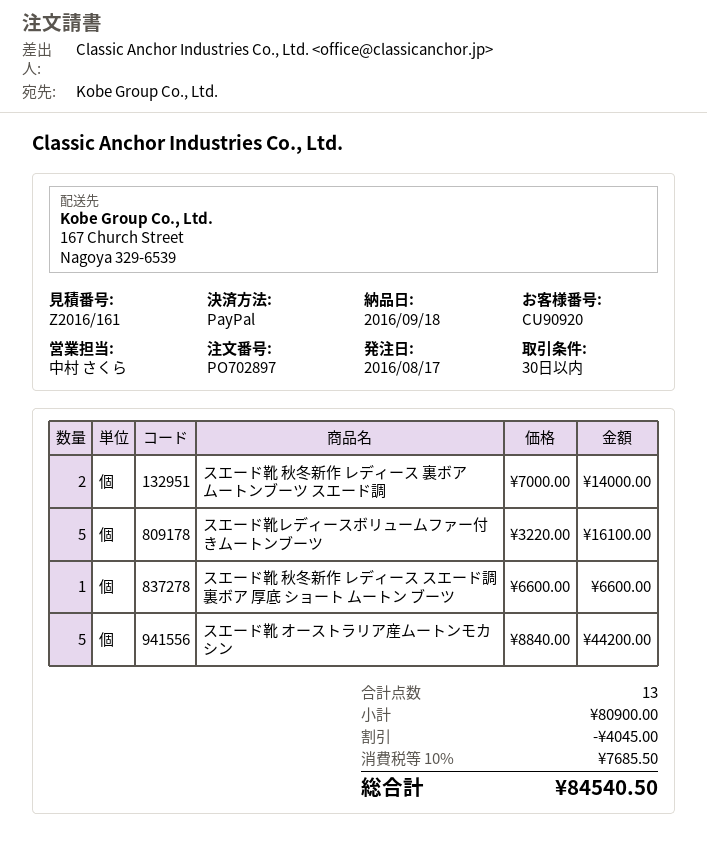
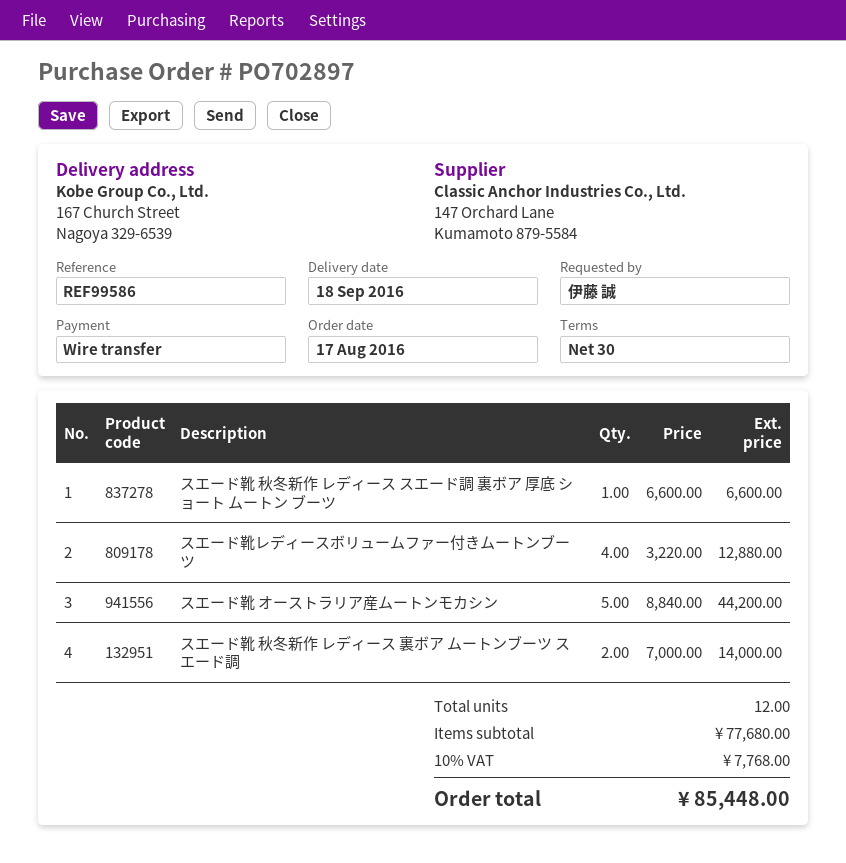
payment method: PayPal -> bank transfer
スエード靴レディースボリュームファー付きムートンブーツ: 5 x 3220.00 = 16100.00 -> 4 x 3220.00 = 12880.00
total quantity: 13 -> 12
subtotal: 80900.00 -> 77680.00
discount: 4045.00 -> none
tax: 10% = 7685.50 -> 10% = 7768.00
total: 84540.50 -> 85448.00

